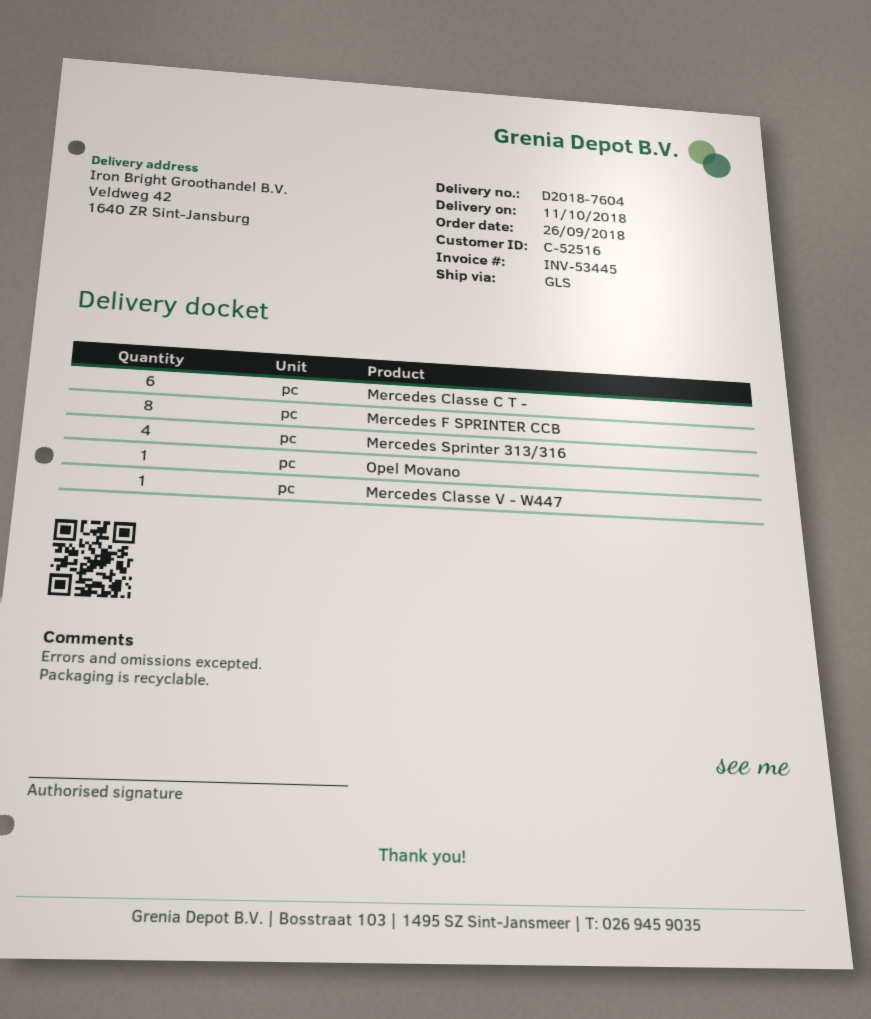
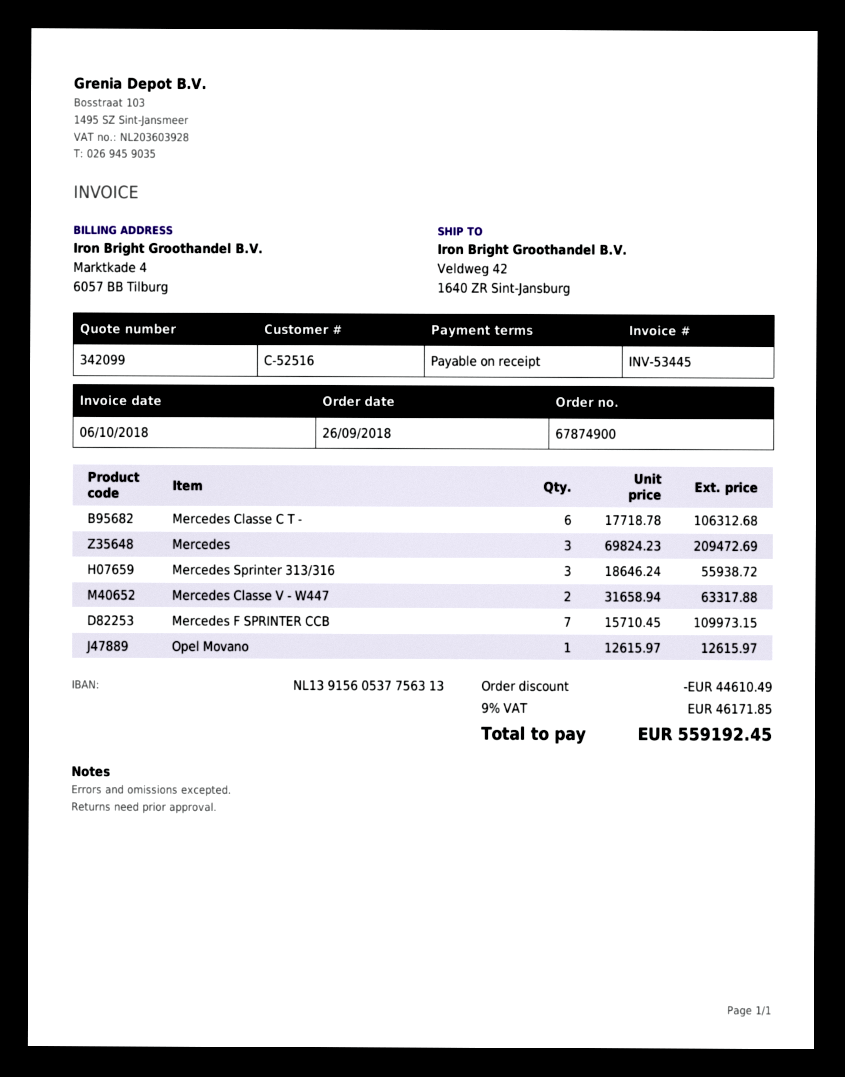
Mercedes F SPRINTER CCB: 8 -> 7
Mercedes Sprinter 313/316: 4 -> 3
Mercedes Classe V - W447: 1 -> 2
Mercedes: none -> 3

